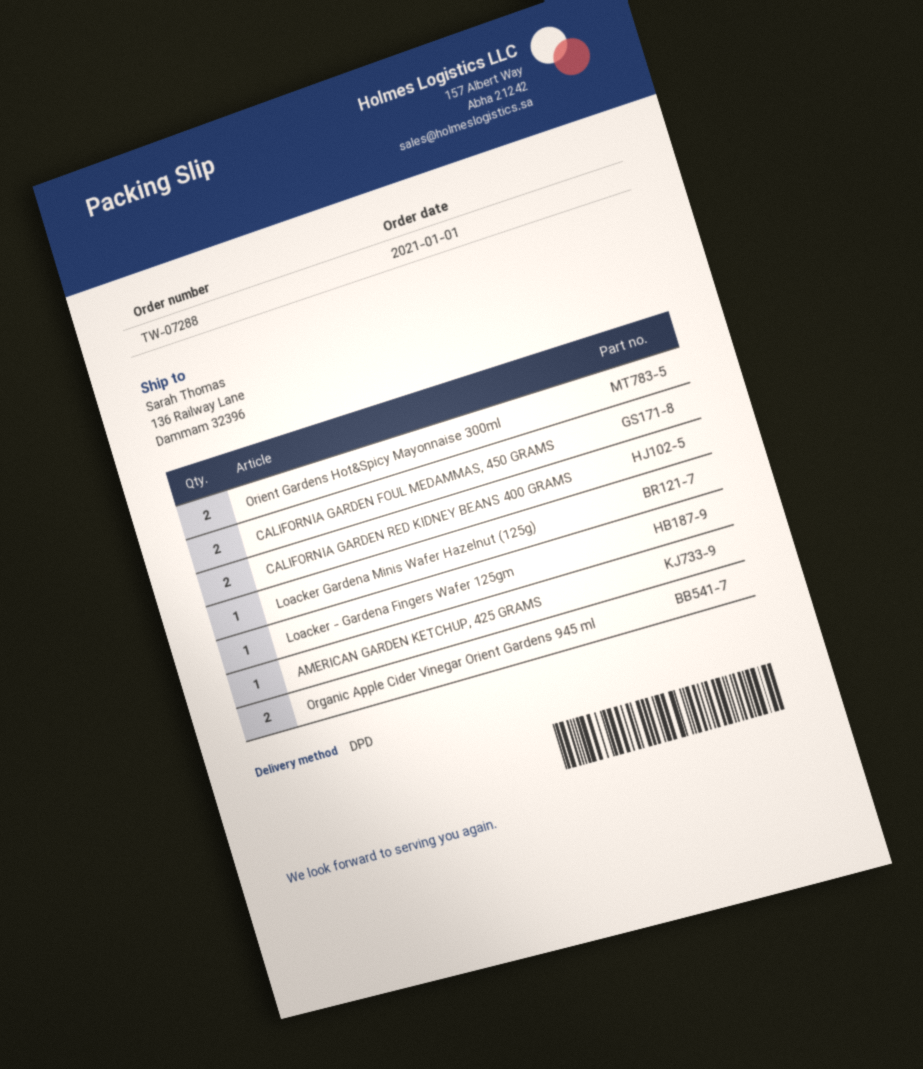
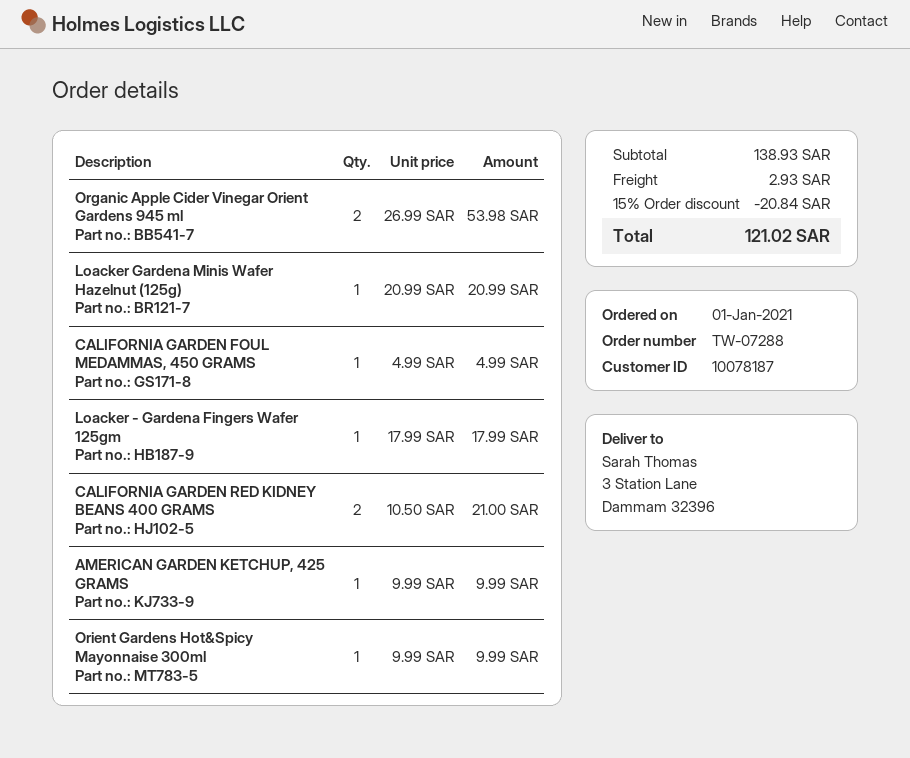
ship to: 136 Railway Lane, Dammam 32396 -> 3 Station Lane, Dammam 32396
Orient Gardens Hot&Spicy Mayonnaise 300ml: 2 -> 1
CALIFORNIA GARDEN FOUL MEDAMMAS, 450 GRAMS: 2 -> 1

